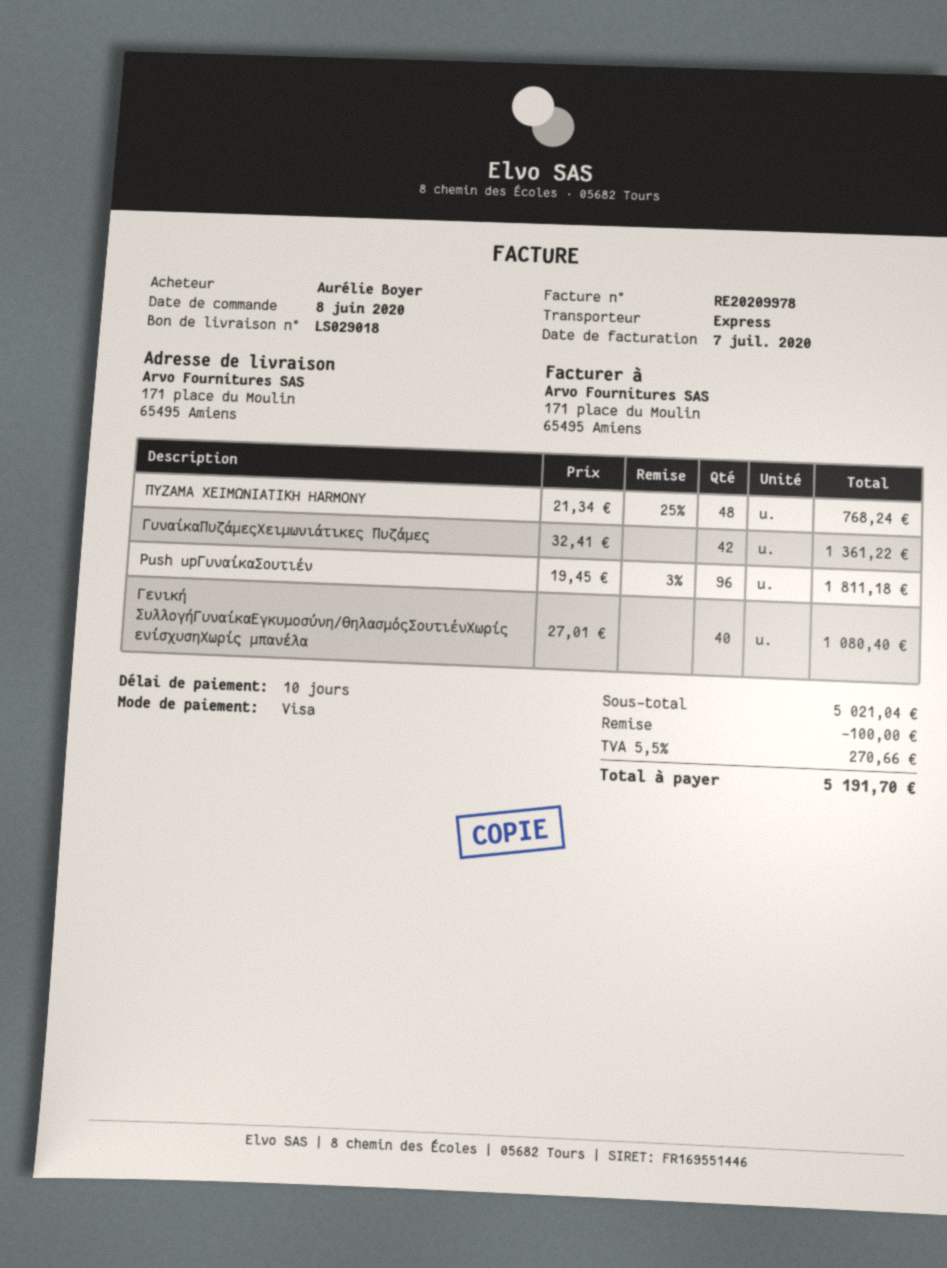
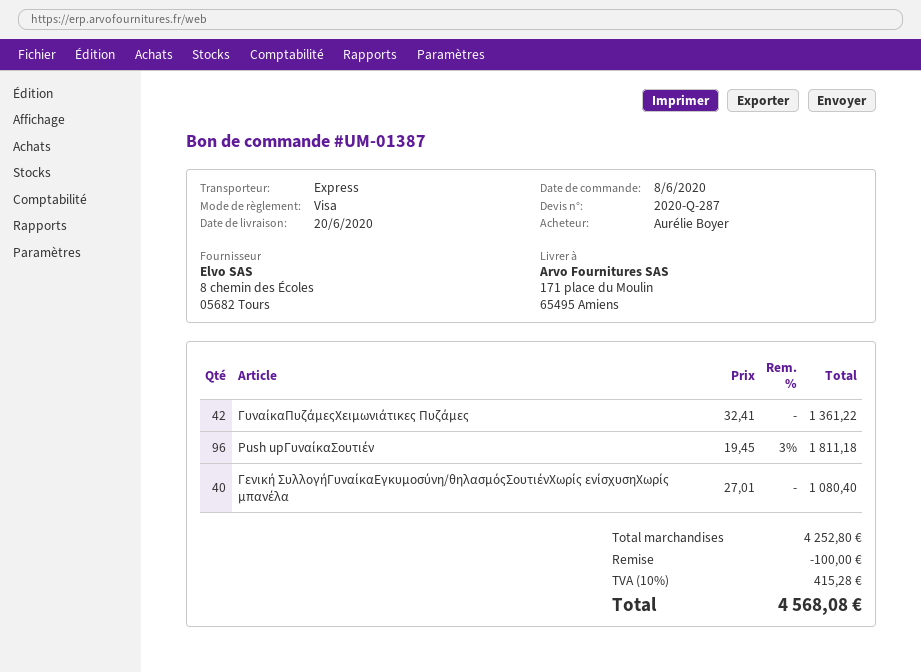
ΠΥΖΑΜΑ ΧΕΙΜΩΝΙΑΤΙΚΗ HARMONY: 48 x 21.34 - 25% = 768.24 -> none
subtotal: 5021.04 -> 4252.80
tax: 5.5% = 270.66 -> 10% = 415.28
total: 5191.70 -> 4568.08

